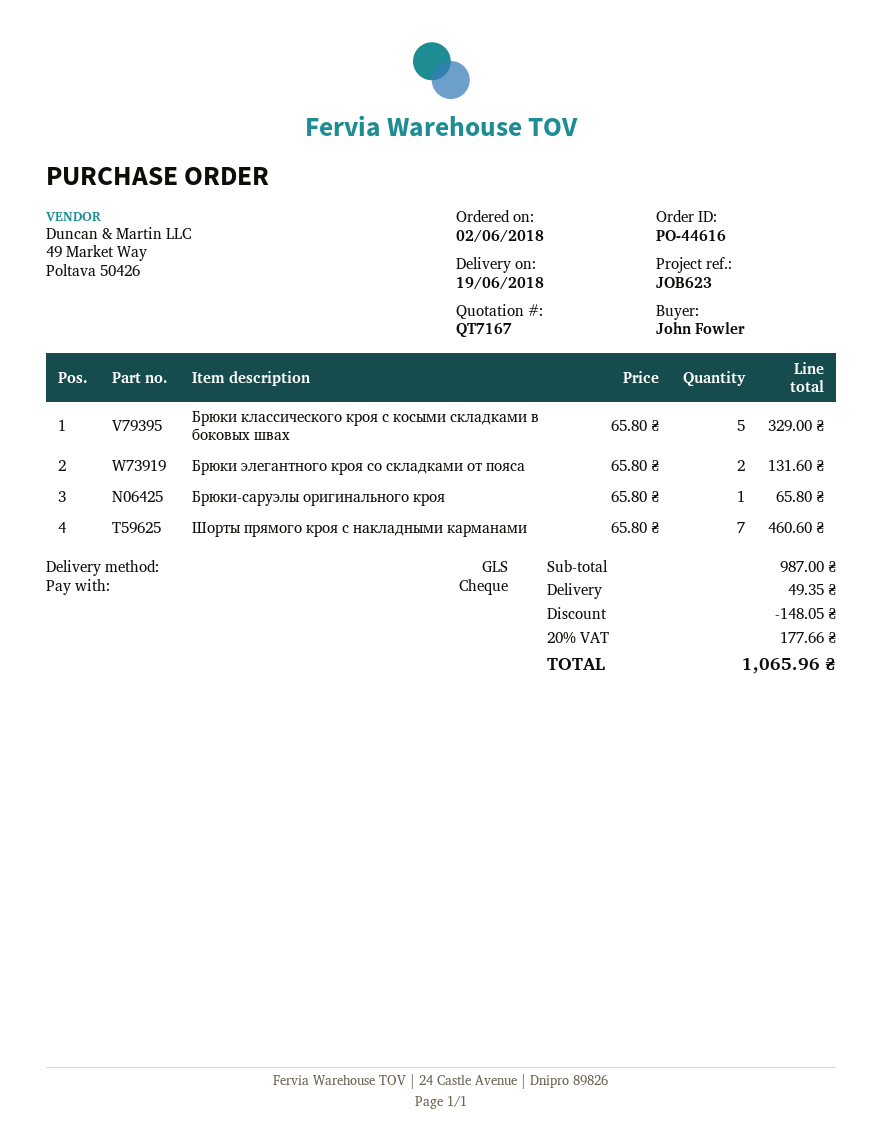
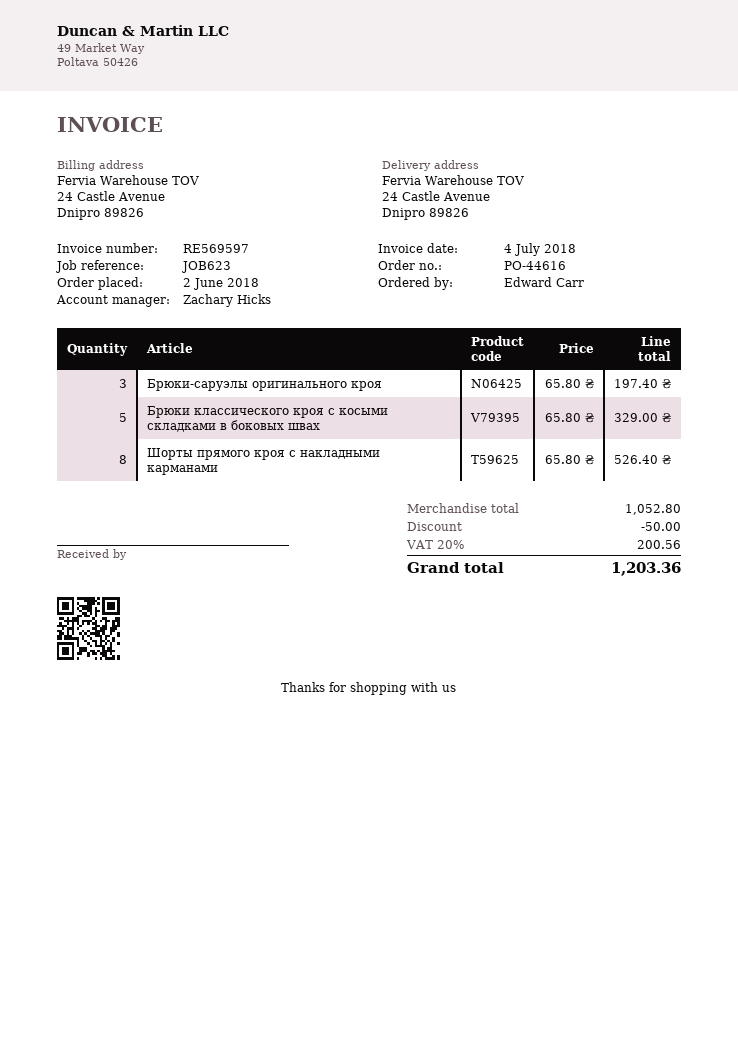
ordered by: John Fowler -> Edward Carr
Брюки элегантного кроя со складками от пояса: 2 x 65.80 = 131.60 -> none
Брюки-саруэлы оригинального кроя: 1 x 65.80 = 65.80 -> 3 x 65.80 = 197.40
Шорты прямого кроя с накладными карманами: 7 x 65.80 = 460.60 -> 8 x 65.80 = 526.40
subtotal: 987.00 -> 1052.80
discount: 148.05 -> 50.00
shipping: 49.35 -> none
tax: 20% = 177.66 -> 20% = 200.56
total: 1065.96 -> 1203.36

